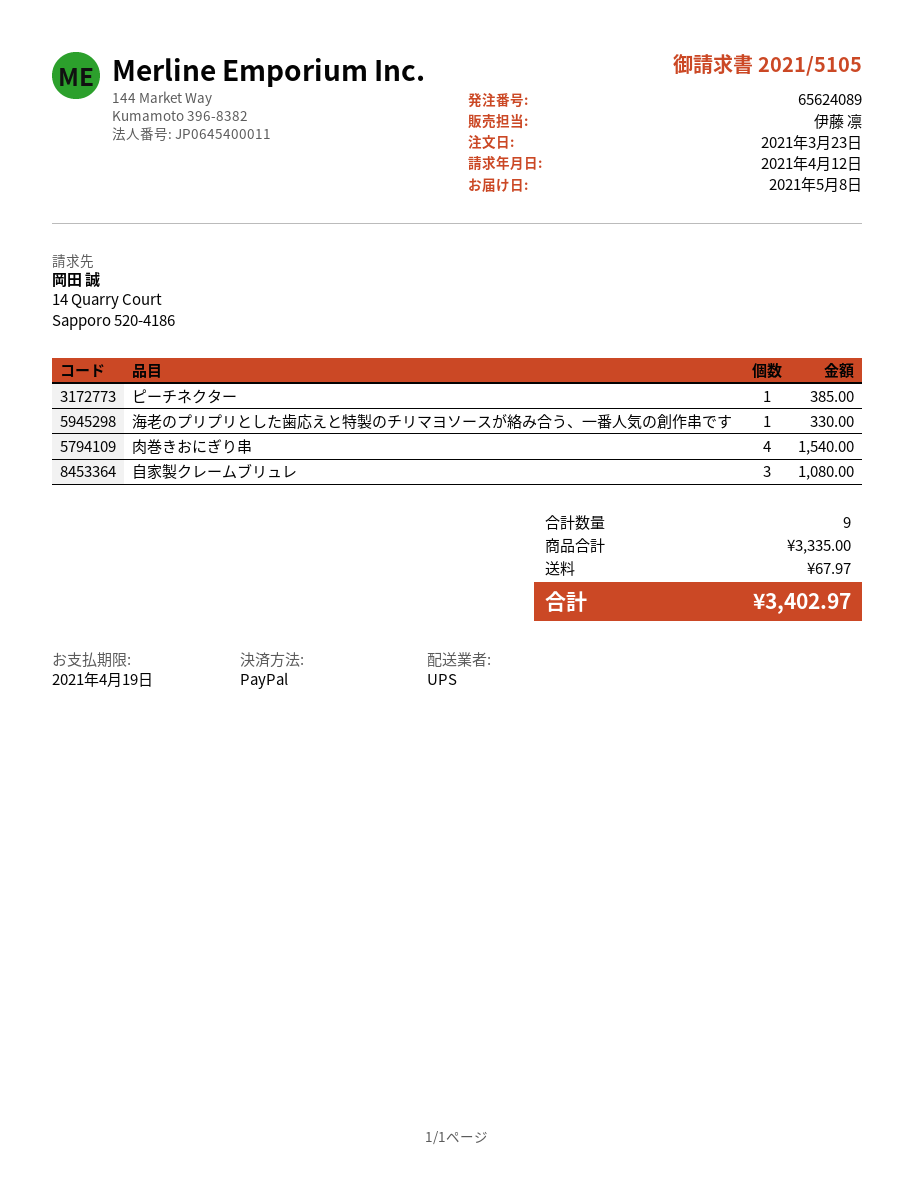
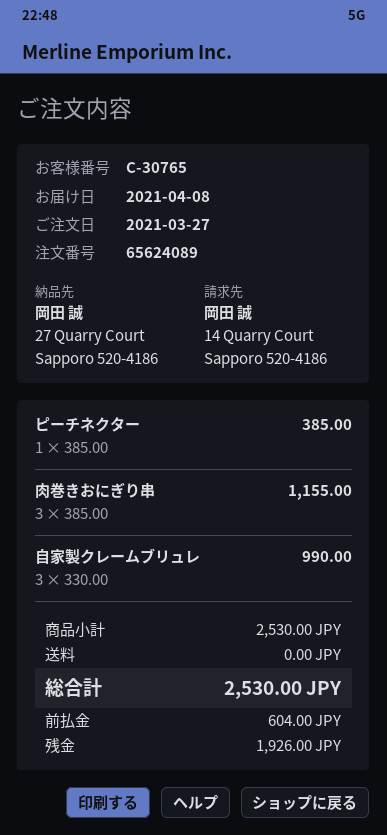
order date: 2021-03-23 -> 2021-03-27
delivery date: 2021-05-08 -> 2021-04-08
海老のプリプリとした歯応えと特製のチリマヨソースが絡み合う、一番人気の創作串です: 1 for 330.00 -> none
肉巻きおにぎり串: 4 for 1540.00 -> 3 for 1155.00
自家製クレームブリュレ: 3 for 1080.00 -> 3 for 990.00
subtotal: 3335.00 -> 2530.00
shipping: 67.97 -> 0.00
total: 3402.97 -> 2530.00

